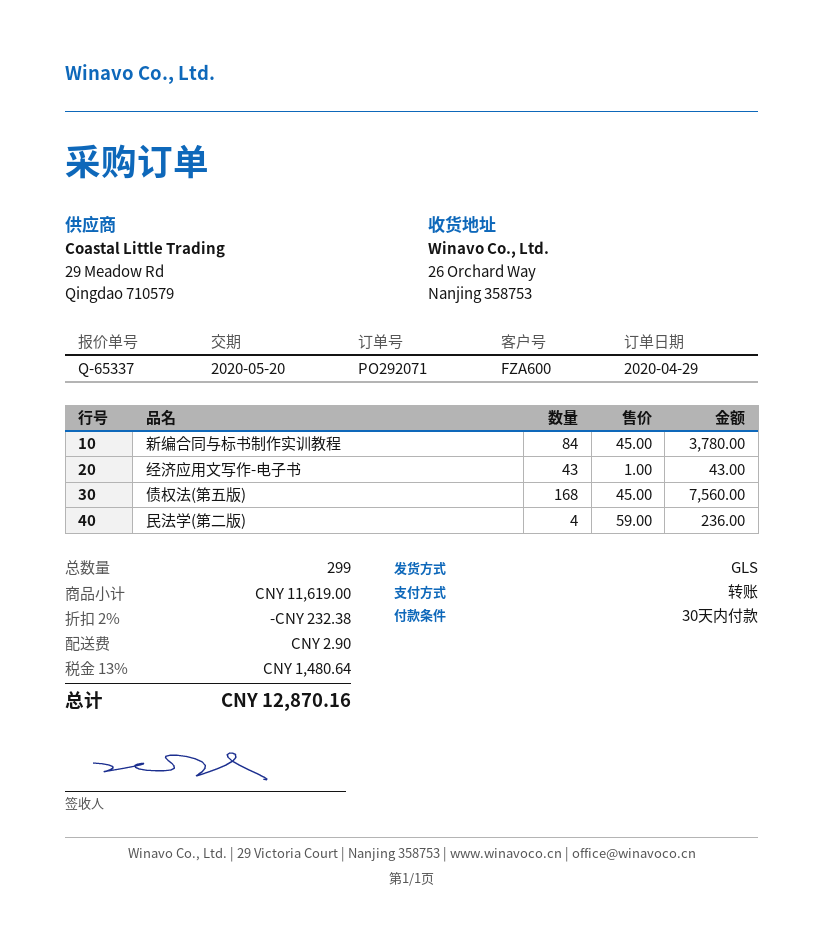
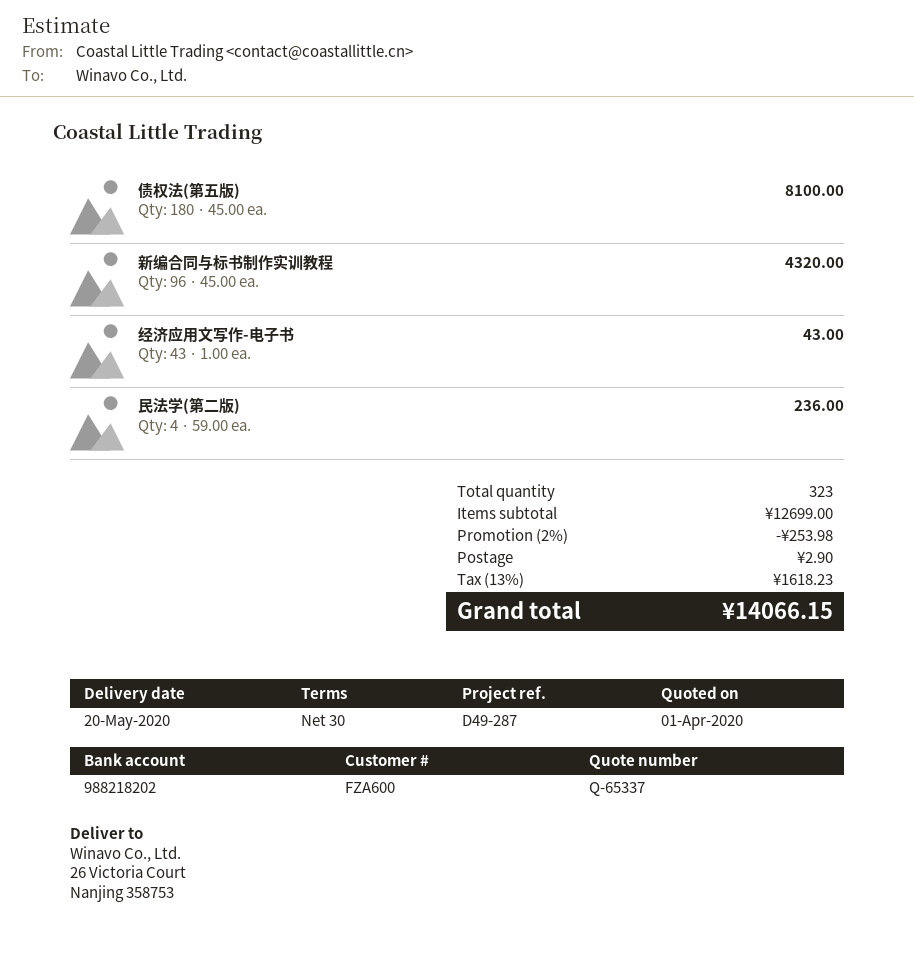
ship to: 26 Orchard Way, Nanjing 358753 -> 26 Victoria Court, Nanjing 358753
新编合同与标书制作实训教程: 84 x 45.00 = 3780.00 -> 96 x 45.00 = 4320.00
债权法(第五版): 168 x 45.00 = 7560.00 -> 180 x 45.00 = 8100.00
total quantity: 299 -> 323
subtotal: 11619.00 -> 12699.00
discount: 2% = 232.38 -> 2% = 253.98
tax: 13% = 1480.64 -> 13% = 1618.23
total: 12870.16 -> 14066.15

